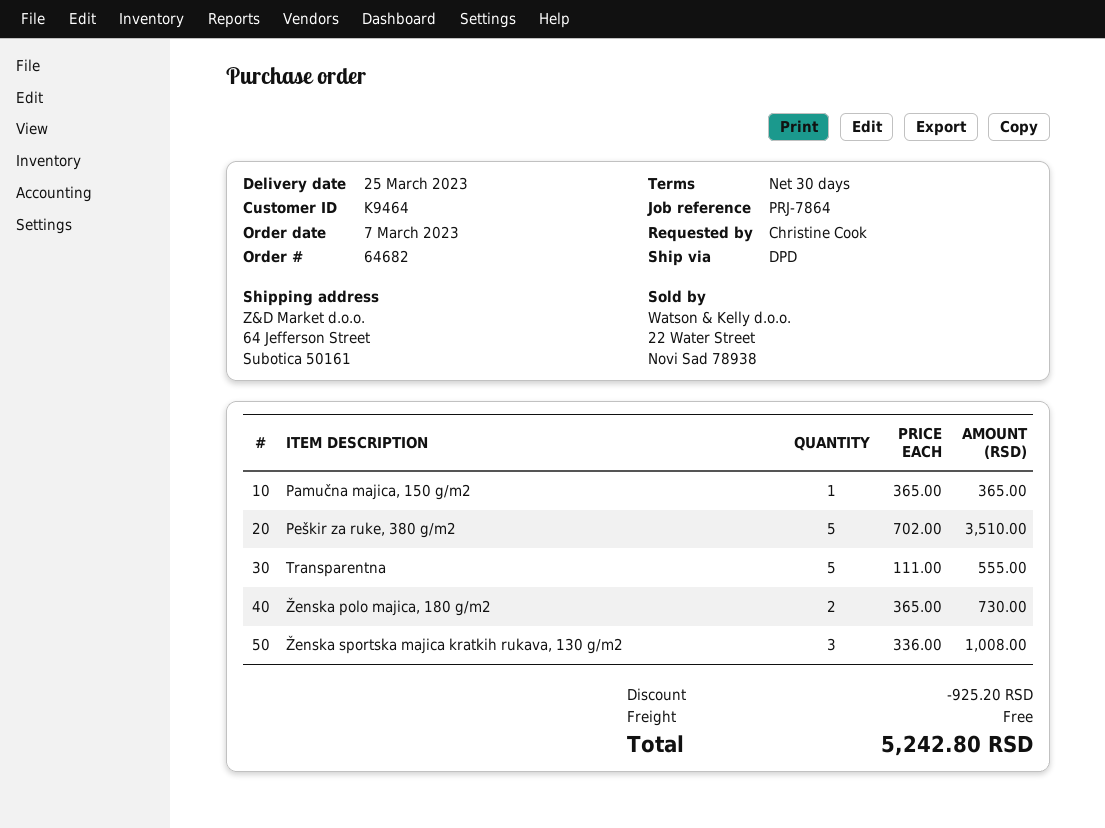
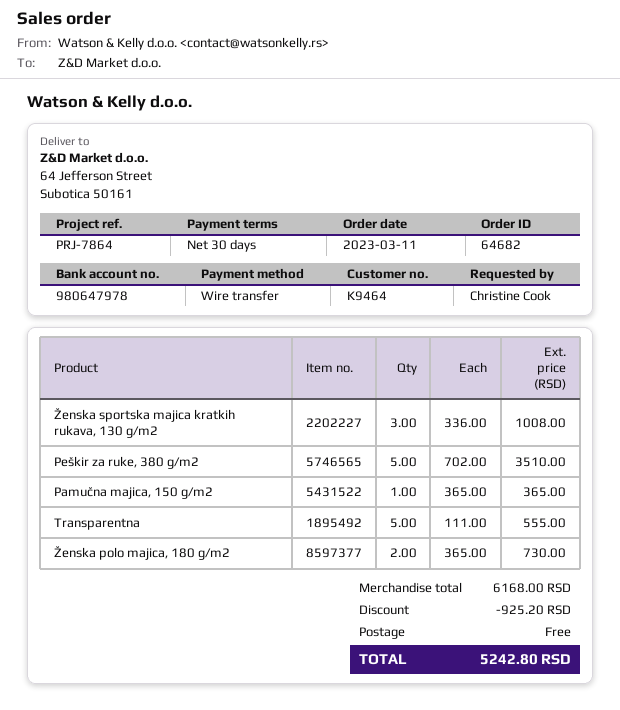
order date: 2023-03-07 -> 2023-03-11

